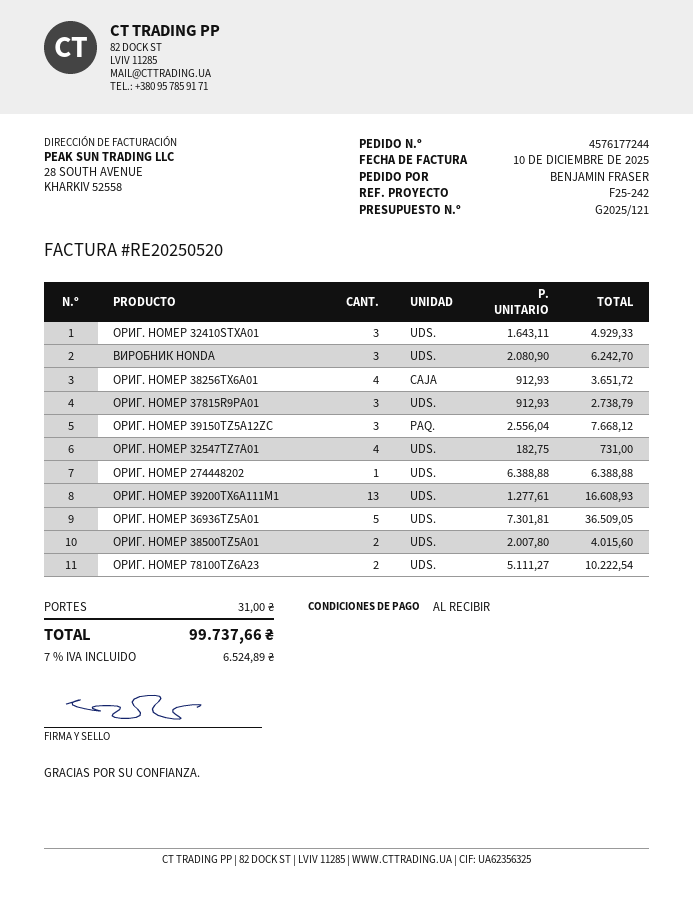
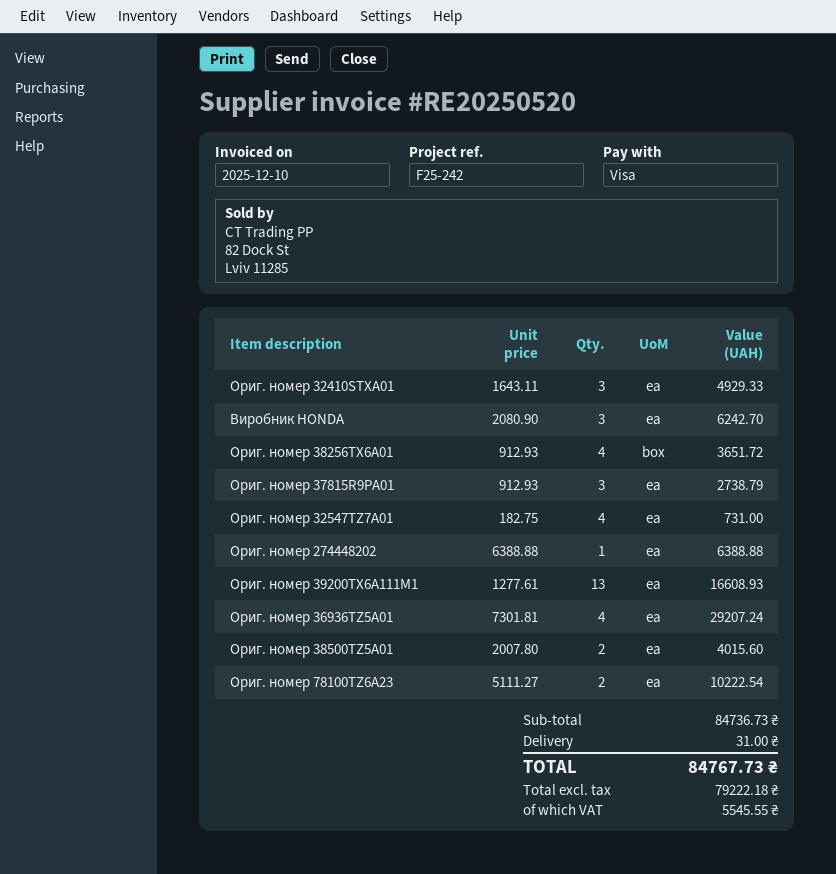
ОРИГ. НОМЕР 39150TZ5A12ZC: 3 x 2556.04 = 7668.12 -> none
ОРИГ. НОМЕР 36936TZ5A01: 5 x 7301.81 = 36509.05 -> 4 x 7301.81 = 29207.24
tax: 6524.89 -> 5545.55
total: 99737.66 -> 84767.73

